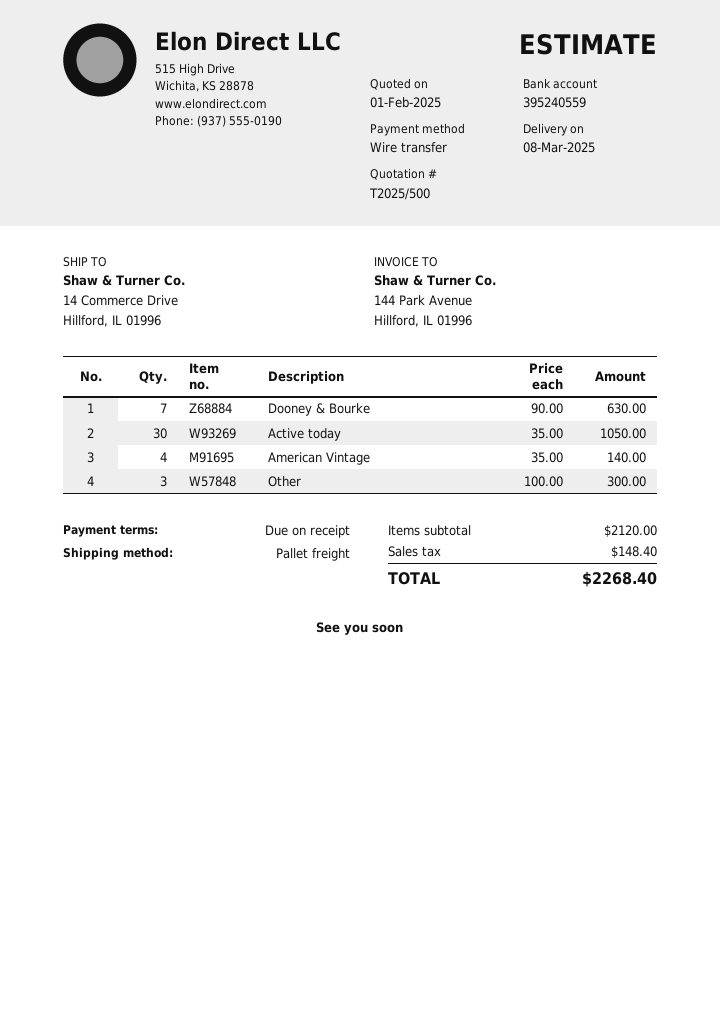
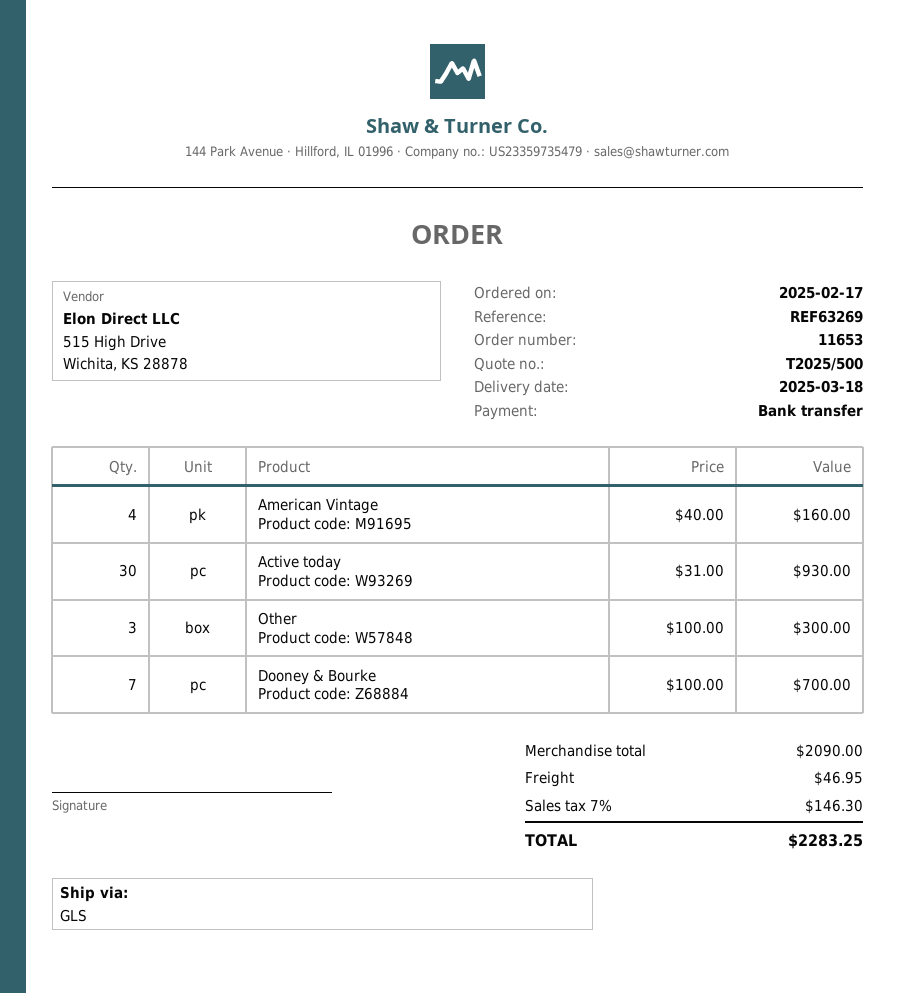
delivery date: 2025-03-08 -> 2025-03-18
shipping method: pallet freight -> GLS
Dooney & Bourke: 7 x 90.00 = 630.00 -> 7 x 100.00 = 700.00
Active today: 30 x 35.00 = 1050.00 -> 30 x 31.00 = 930.00
American Vintage: 4 x 35.00 = 140.00 -> 4 x 40.00 = 160.00
subtotal: 2120.00 -> 2090.00
shipping: none -> 46.95
tax: 148.40 -> 146.30
total: 2268.40 -> 2283.25

